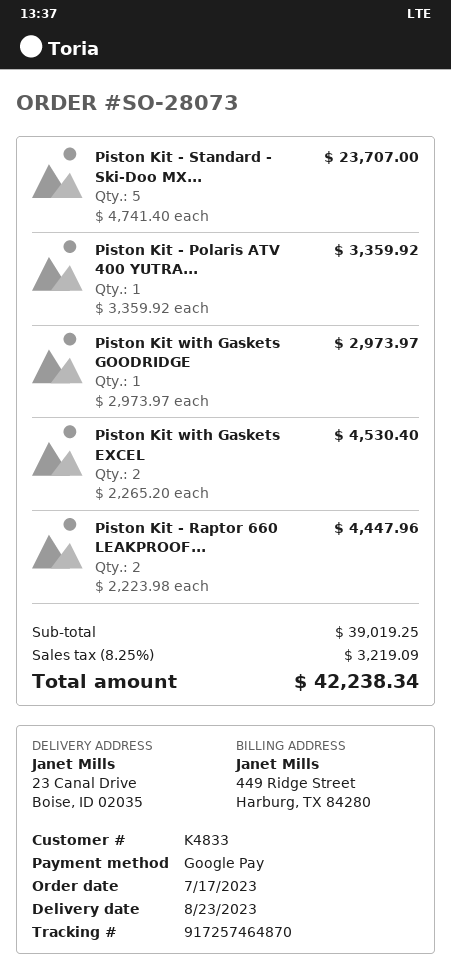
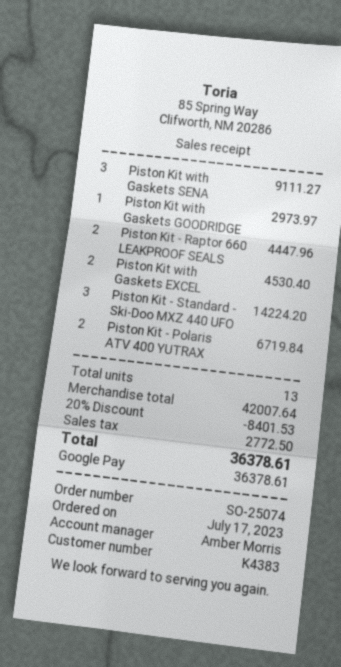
order number: SO-28073 -> SO-25074
customer number: K4833 -> K4383
Piston Kit - Standard - Ski-Doo MX...: 5 for 23707.00 -> 3 for 14224.20
Piston Kit - Polaris ATV 400 YUTRA...: 1 for 3359.92 -> 2 for 6719.84
Piston Kit with Gaskets SENA: none -> 3 for 9111.27
subtotal: 39019.25 -> 42007.64
discount: none -> 20% = 8401.53
tax: 3219.09 -> 2772.50
total: 42238.34 -> 36378.61

